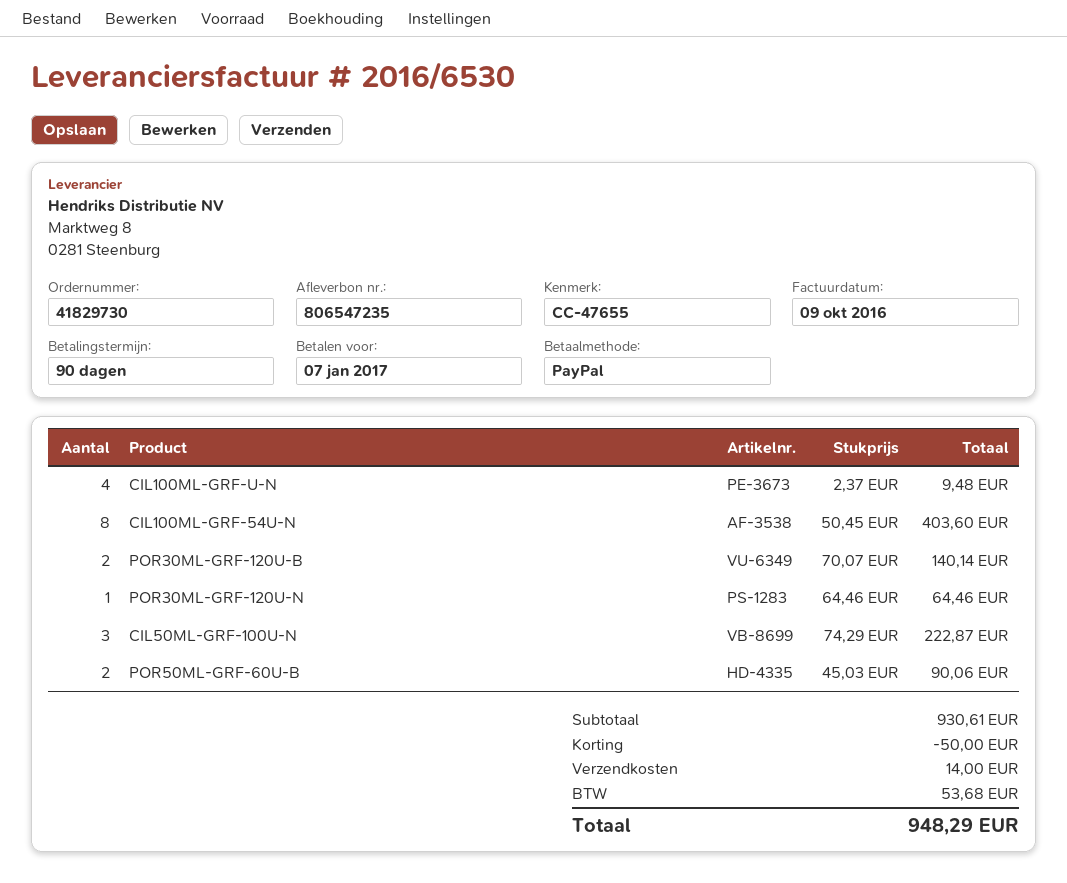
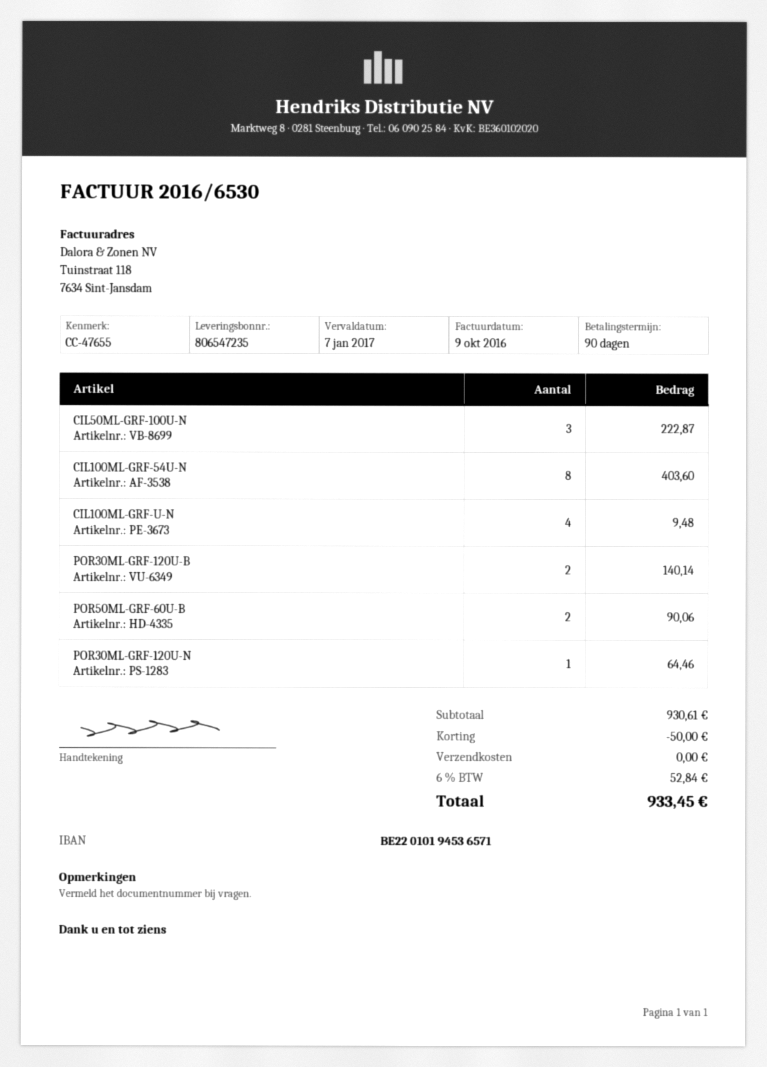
shipping: 14.00 -> 0.00
tax: 53.68 -> 52.84
total: 948.29 -> 933.45

